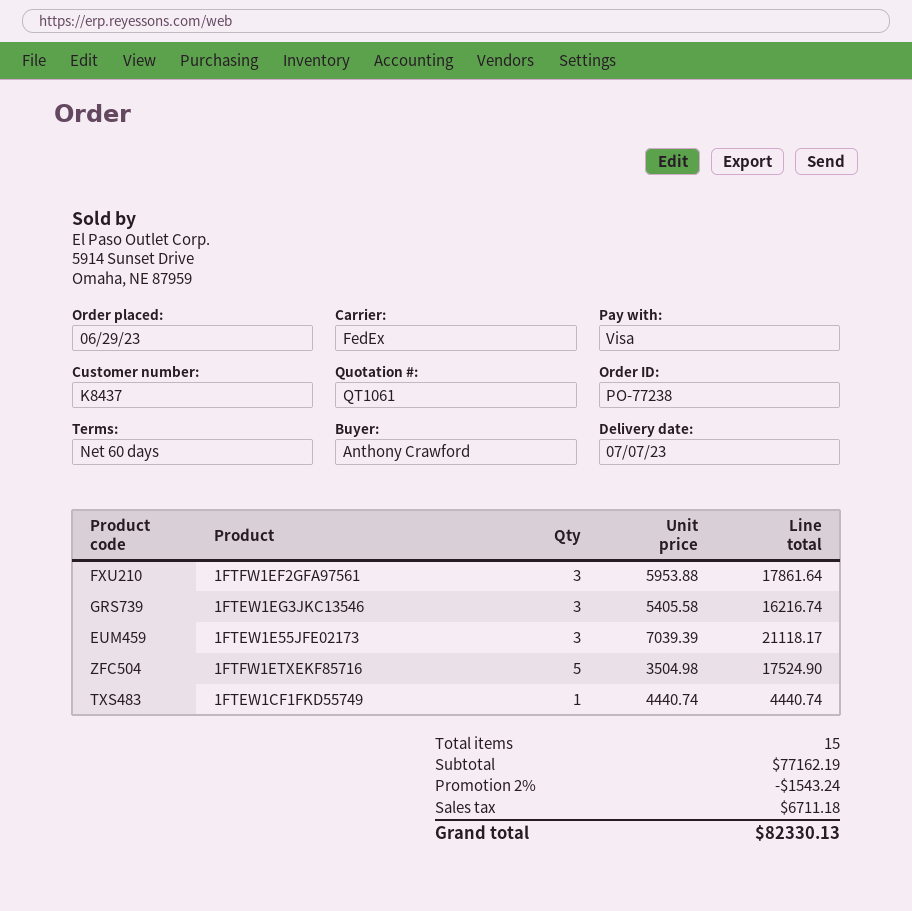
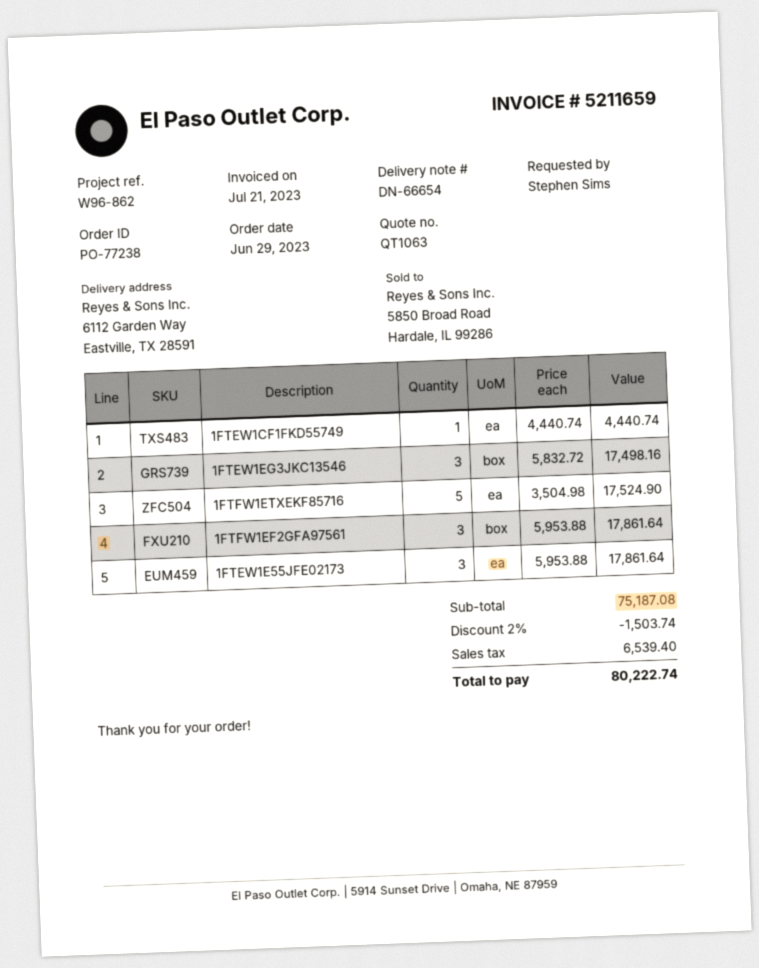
quote number: QT1061 -> QT1063
ordered by: Anthony Crawford -> Stephen Sims
1FTEW1EG3JKC13546: 3 x 5405.58 = 16216.74 -> 3 x 5832.72 = 17498.16
1FTEW1E55JFE02173: 3 x 7039.39 = 21118.17 -> 3 x 5953.88 = 17861.64
subtotal: 77162.19 -> 75187.08
discount: 2% = 1543.24 -> 2% = 1503.74
tax: 6711.18 -> 6539.40
total: 82330.13 -> 80222.74

